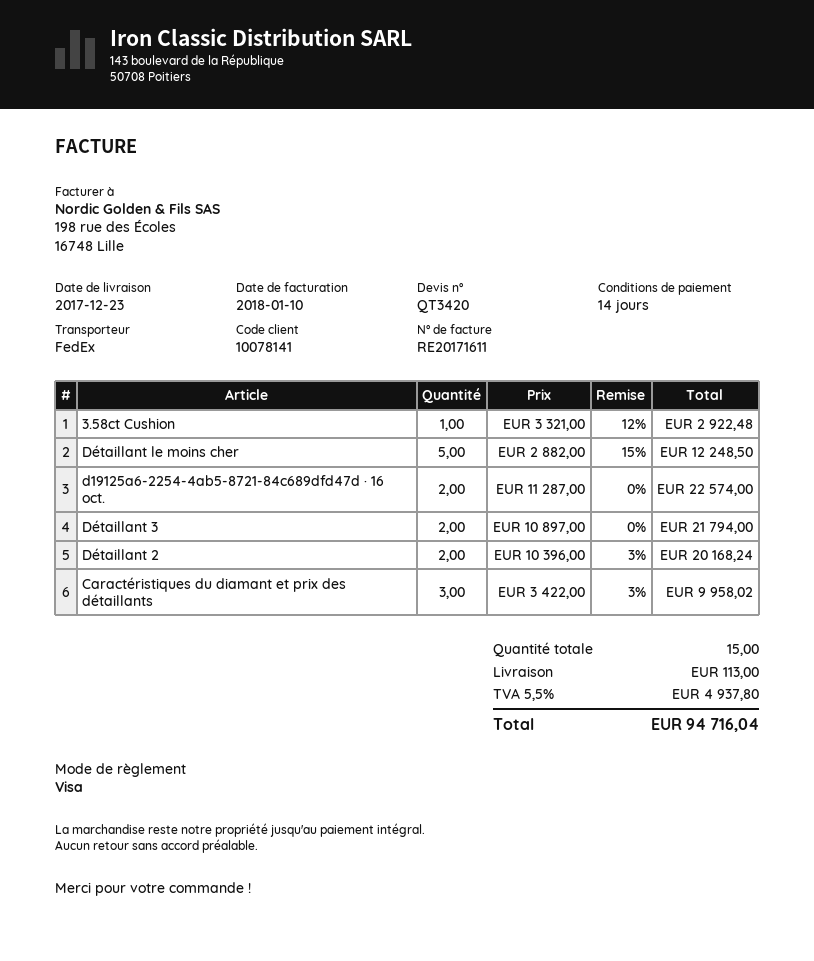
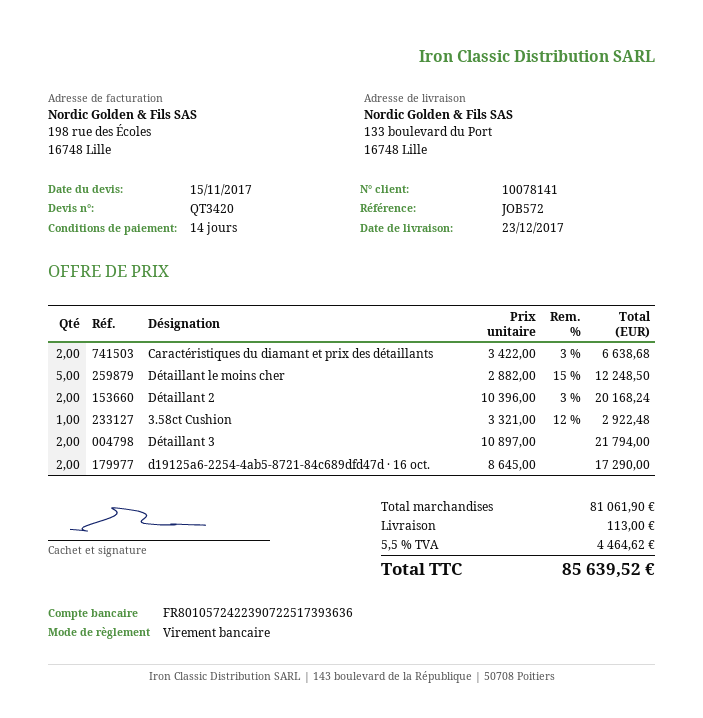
payment method: Visa -> bank transfer
d19125a6-2254-4ab5-8721-84c689dfd47d · 16 oct.: 2 x 11287.00 = 22574.00 -> 2 x 8645.00 = 17290.00
Caractéristiques du diamant et prix des détaillants: 3 x 3422.00 - 3% = 9958.02 -> 2 x 3422.00 - 3% = 6638.68
tax: 5.5% = 4937.80 -> 5.5% = 4464.62
total: 94716.04 -> 85639.52

